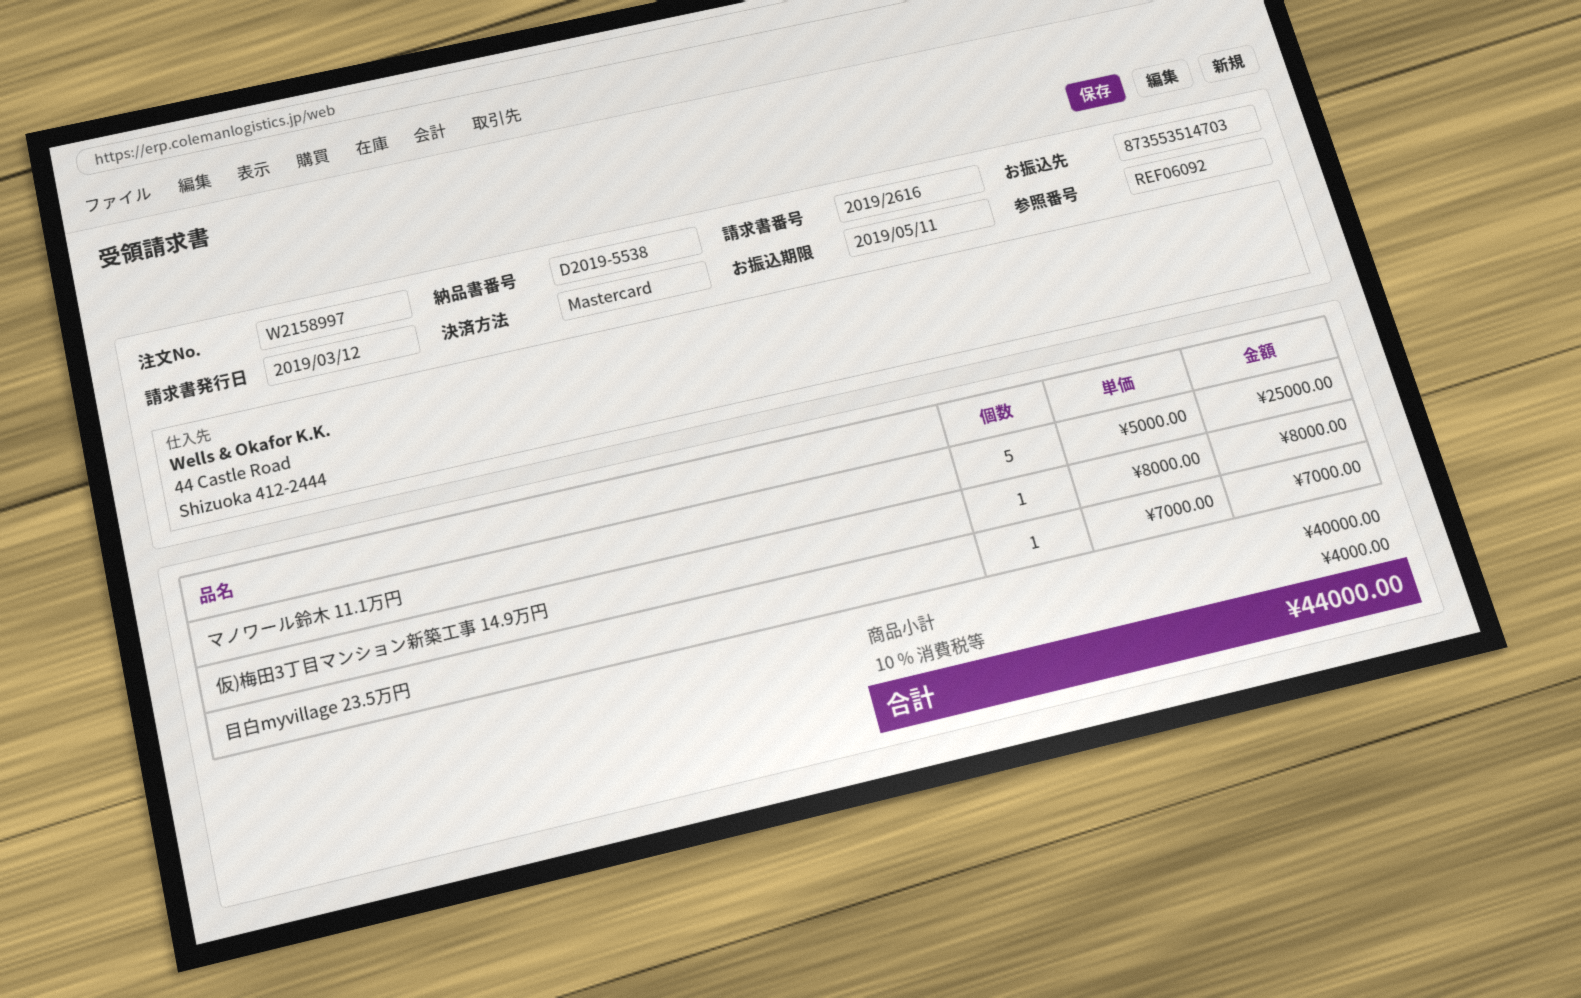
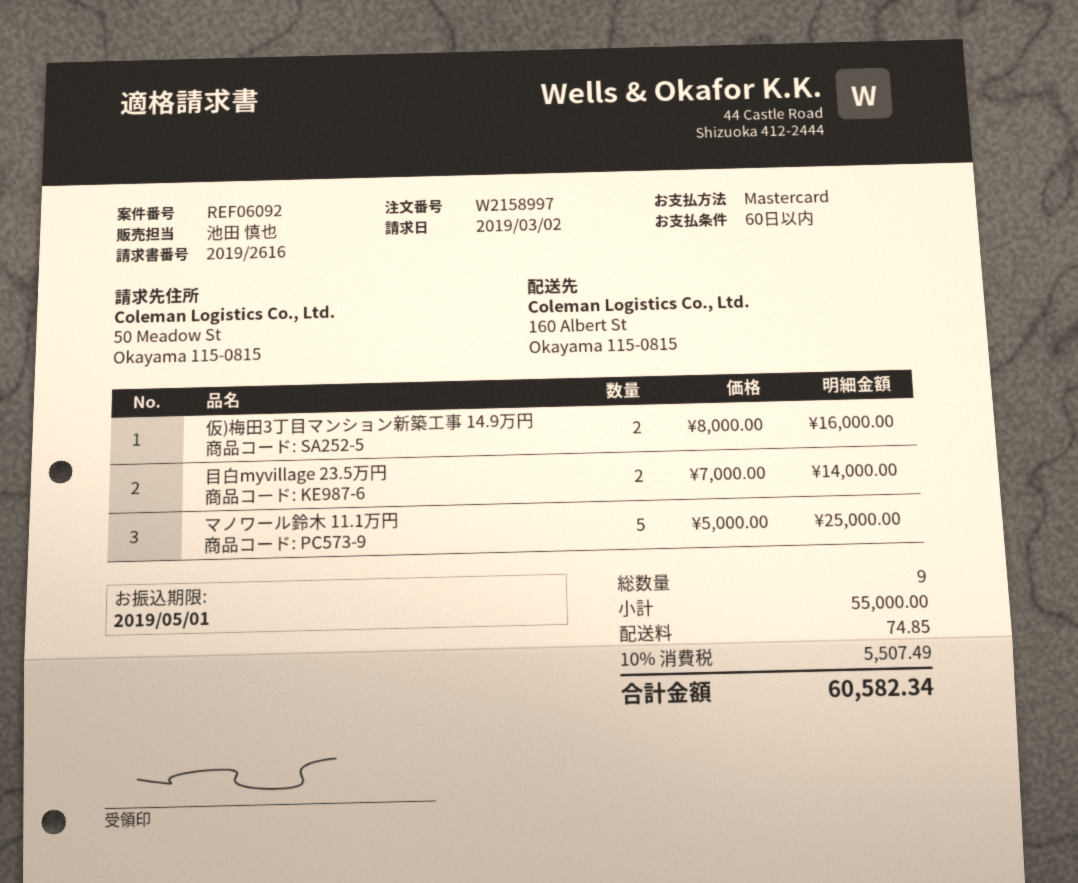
invoice date: 2019-03-12 -> 2019-03-02
due date: 2019-05-11 -> 2019-05-01
仮)梅田3丁目マンション新築工事 14.9万円: 1 x 8000.00 = 8000.00 -> 2 x 8000.00 = 16000.00
目白myvillage 23.5万円: 1 x 7000.00 = 7000.00 -> 2 x 7000.00 = 14000.00
subtotal: 40000.00 -> 55000.00
shipping: none -> 74.85
tax: 10% = 4000.00 -> 10% = 5507.49
total: 44000.00 -> 60582.34

